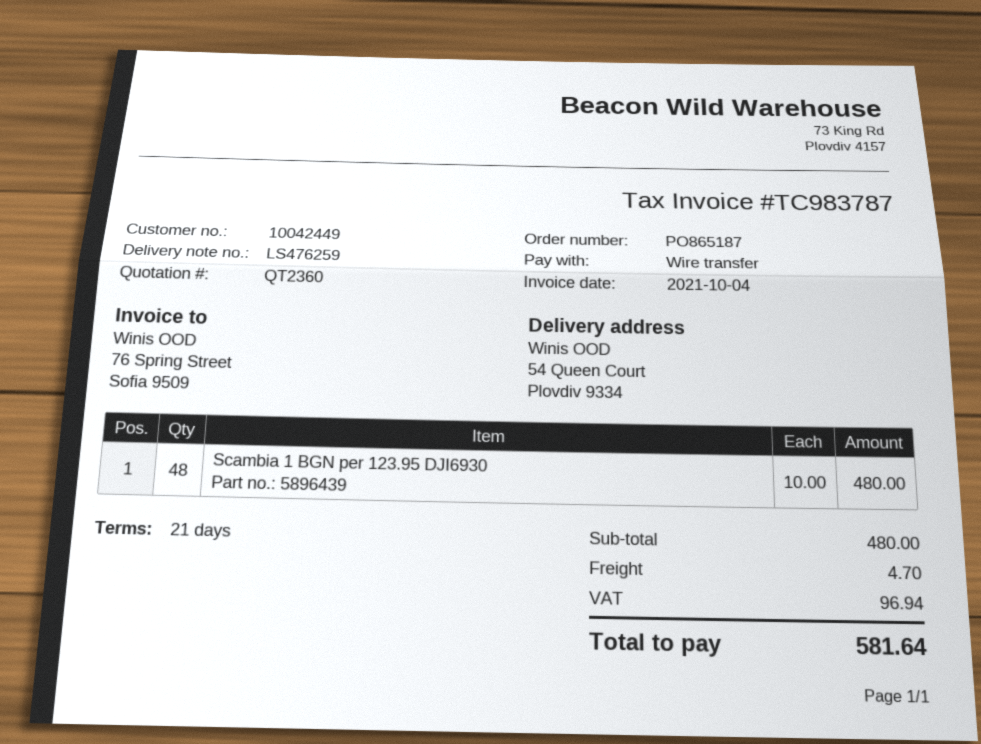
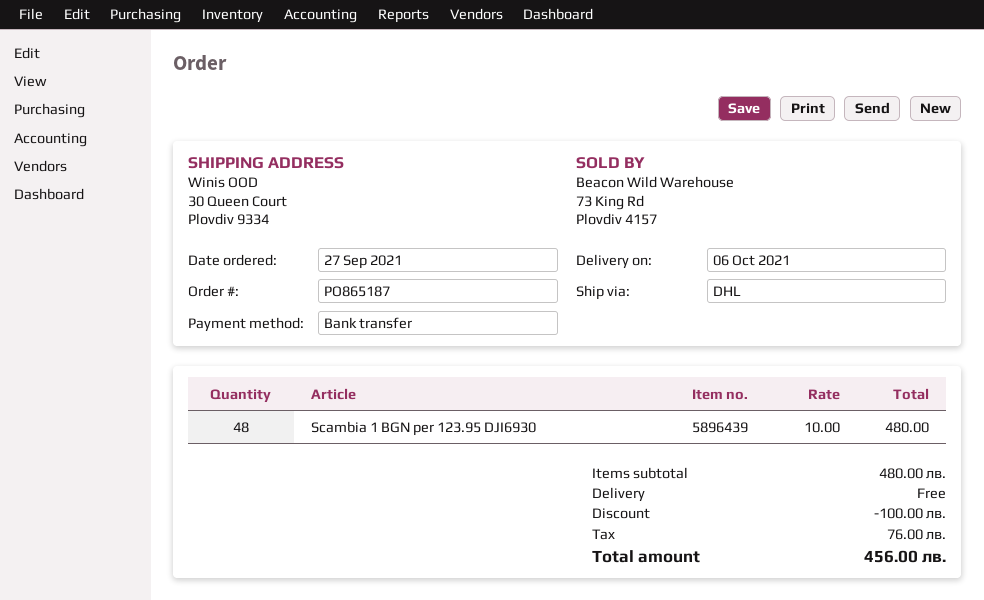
ship to: 54 Queen Court, Plovdiv 9334 -> 30 Queen Court, Plovdiv 9334
discount: none -> 100.00
shipping: 4.70 -> 0.00
tax: 96.94 -> 76.00
total: 581.64 -> 456.00

